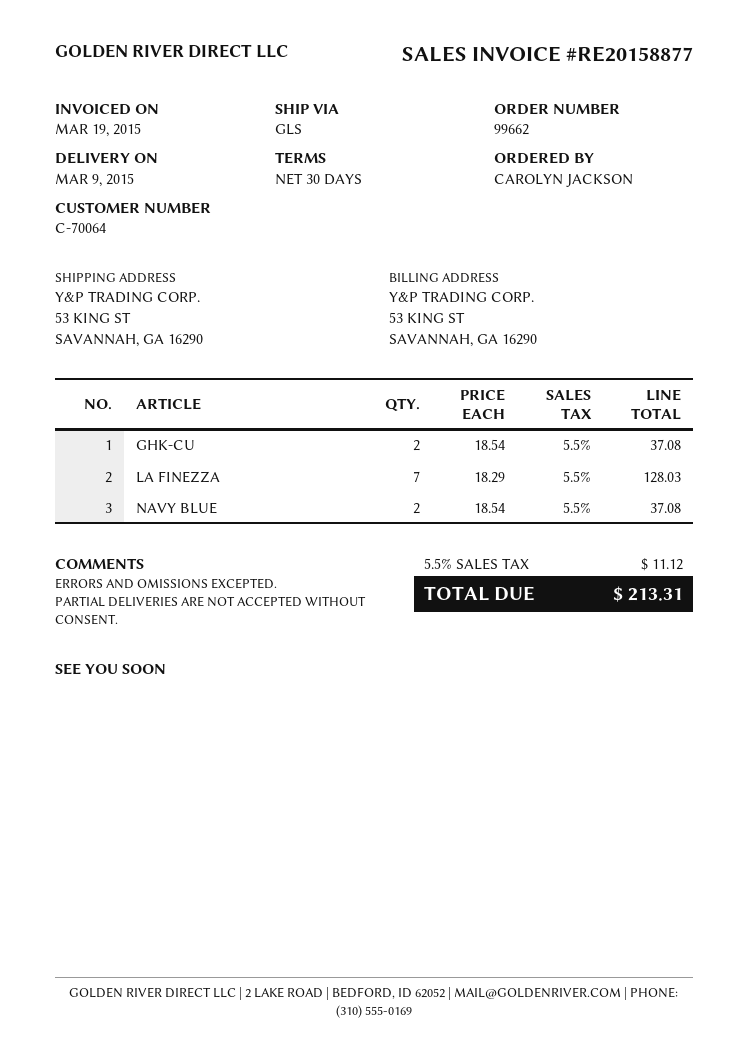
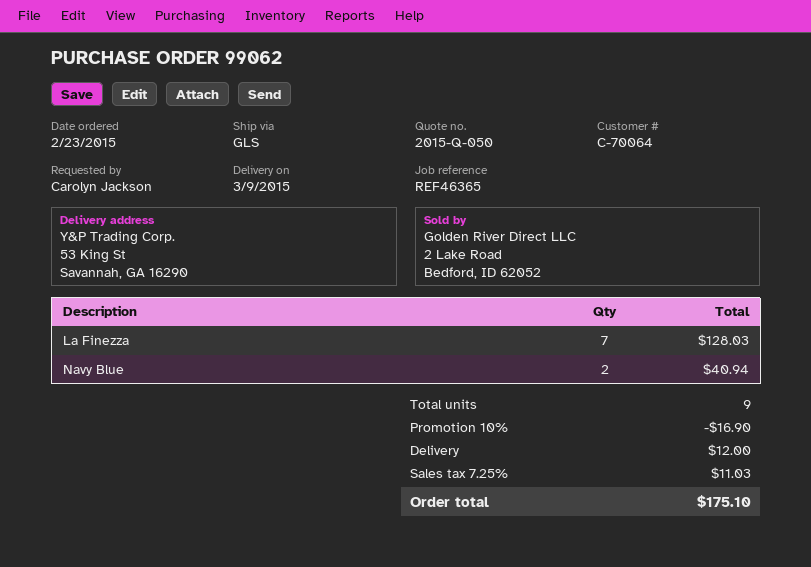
order number: 99662 -> 99062
GHK-CU: 2 for 37.08 -> none
NAVY BLUE: 2 for 37.08 -> 2 for 40.94
discount: none -> 10% = 16.90
shipping: none -> 12.00
tax: 5.5% = 11.12 -> 7.25% = 11.03
total: 213.31 -> 175.10

